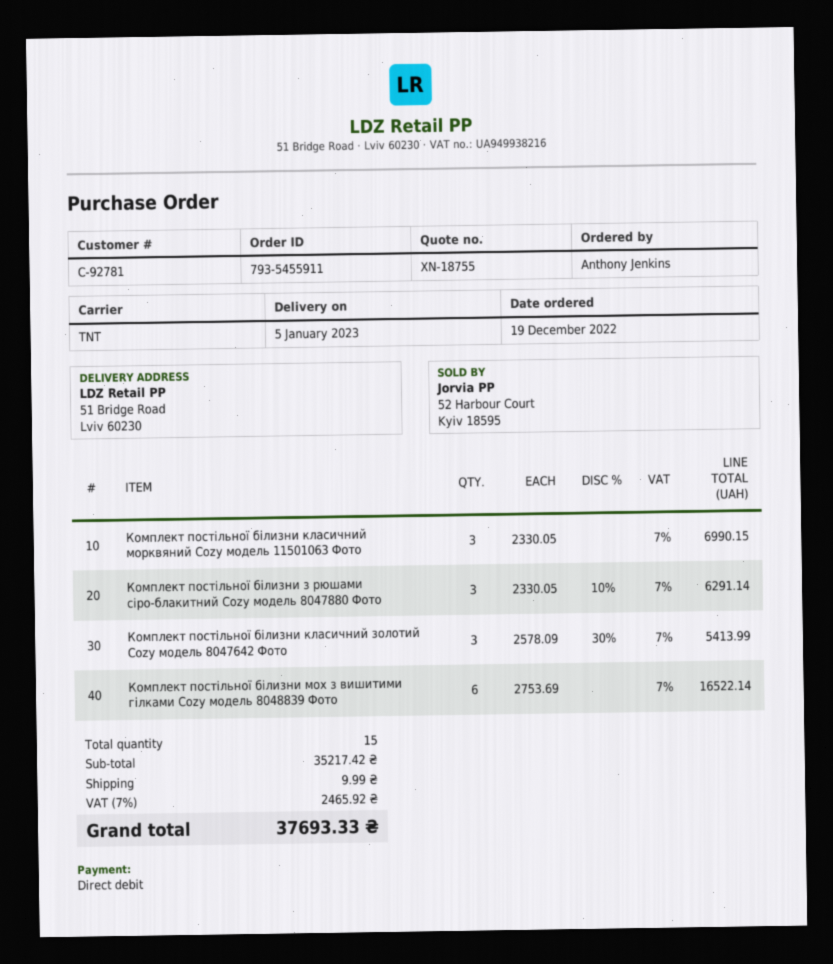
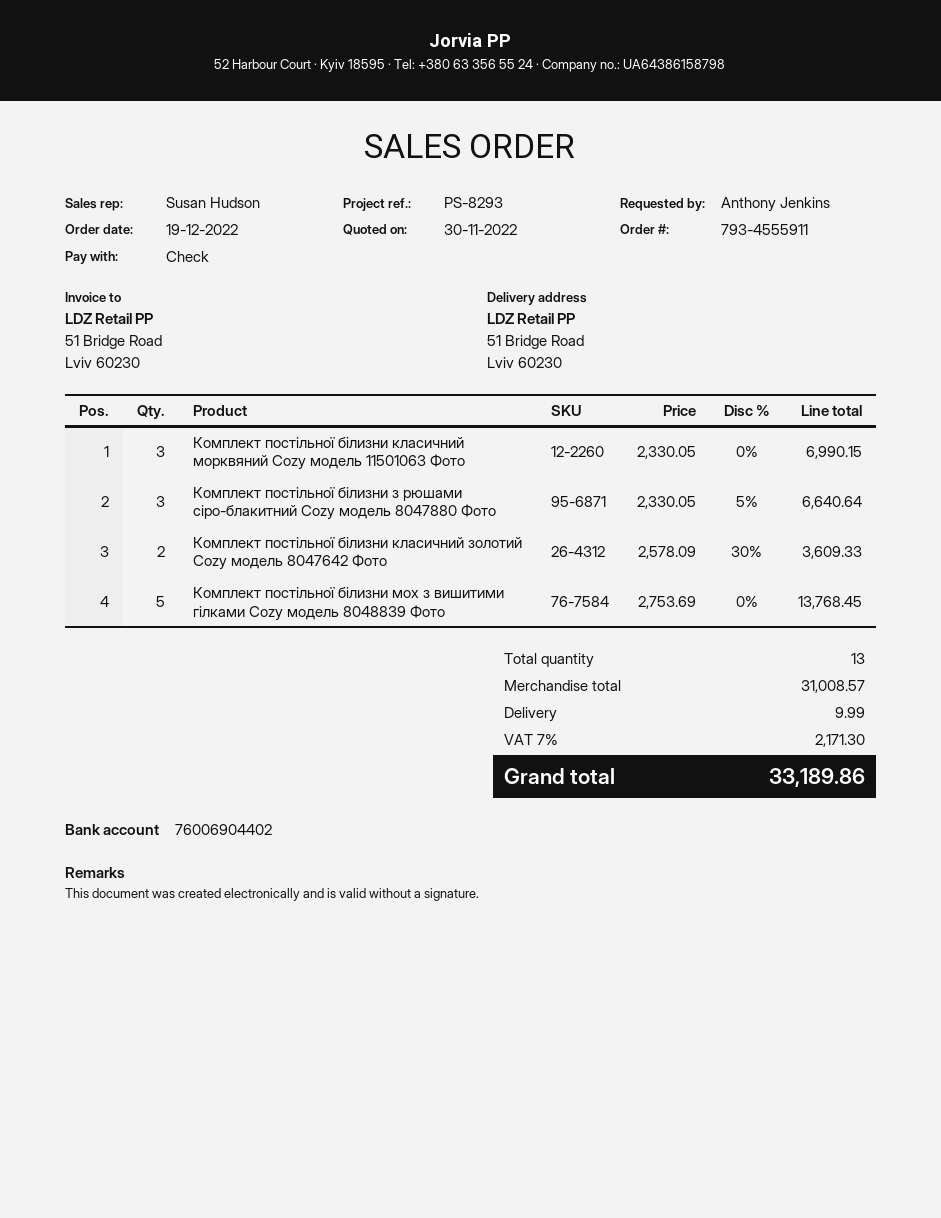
order number: 793-5455911 -> 793-4555911
payment method: direct debit -> cheque
Комплект постільної білизни з рюшами сіро-блакитний Cozy модель 8047880 Фото: 3 x 2330.05 - 10% = 6291.14 -> 3 x 2330.05 - 5% = 6640.64
Комплект постільної білизни класичний золотий Cozy модель 8047642 Фото: 3 x 2578.09 - 30% = 5413.99 -> 2 x 2578.09 - 30% = 3609.33
Комплект постільної білизни мох з вишитими гілками Cozy модель 8048839 Фото: 6 x 2753.69 = 16522.14 -> 5 x 2753.69 = 13768.45
total quantity: 15 -> 13
subtotal: 35217.42 -> 31008.57
tax: 7% = 2465.92 -> 7% = 2171.30
total: 37693.33 -> 33189.86

